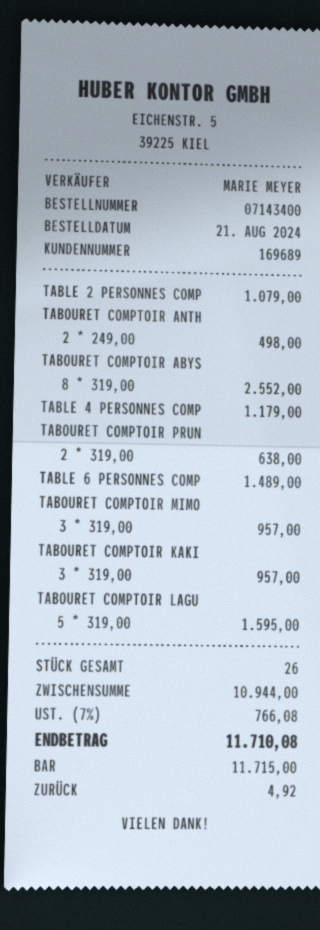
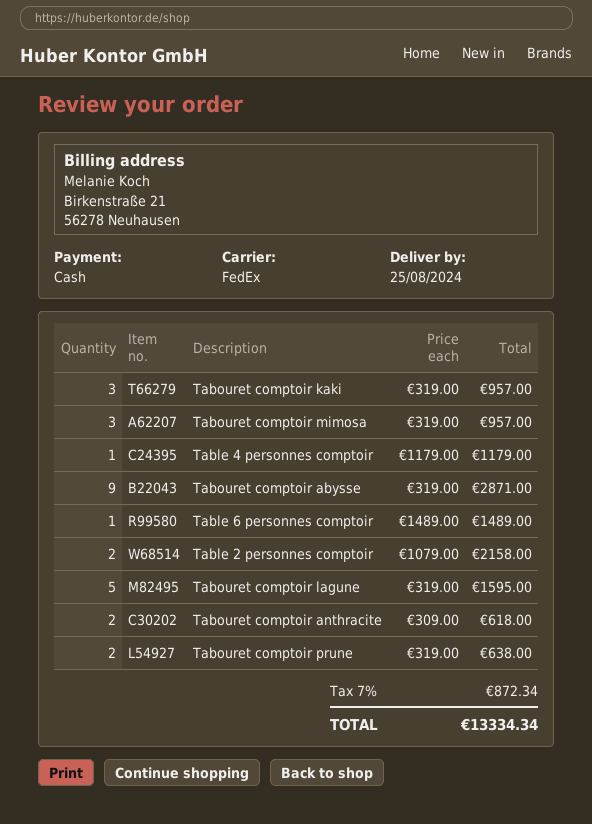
TABLE 2 PERSONNES COMP: 1 x 1079.00 = 1079.00 -> 2 x 1079.00 = 2158.00
TABOURET COMPTOIR ANTH: 2 x 249.00 = 498.00 -> 2 x 309.00 = 618.00
TABOURET COMPTOIR ABYS: 8 x 319.00 = 2552.00 -> 9 x 319.00 = 2871.00
tax: 7% = 766.08 -> 7% = 872.34
total: 11710.08 -> 13334.34

